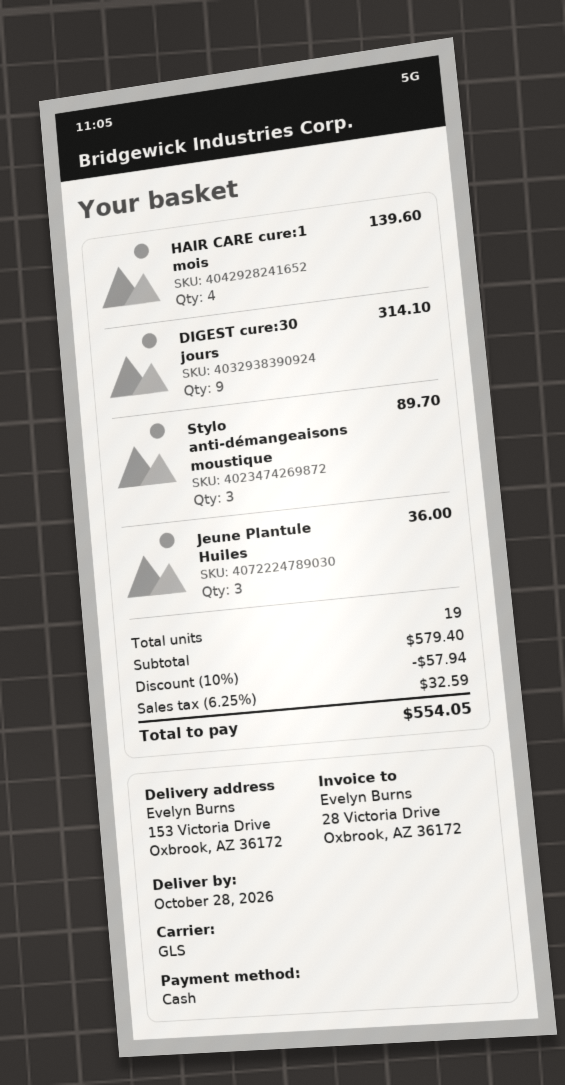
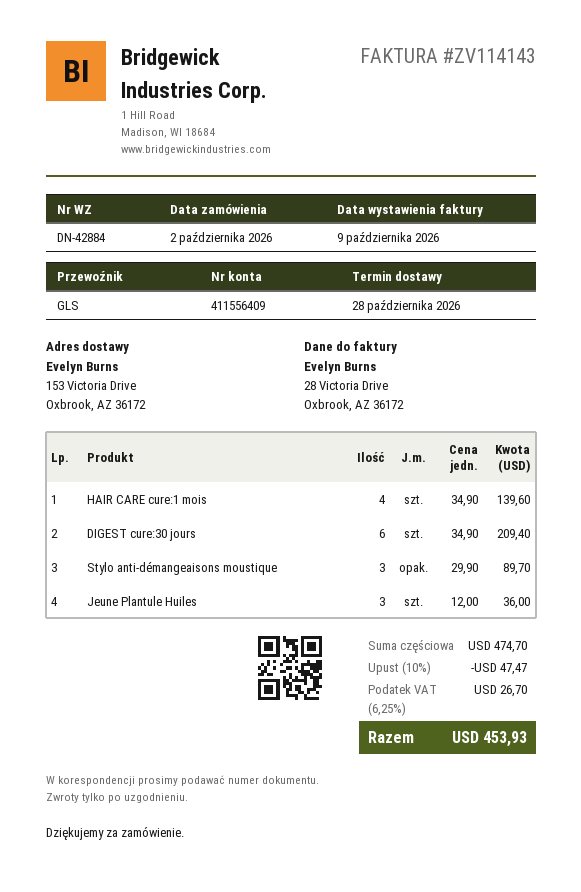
DIGEST cure:30 jours: 9 for 314.10 -> 6 for 209.40
subtotal: 579.40 -> 474.70
discount: 10% = 57.94 -> 10% = 47.47
tax: 6.25% = 32.59 -> 6.25% = 26.70
total: 554.05 -> 453.93

